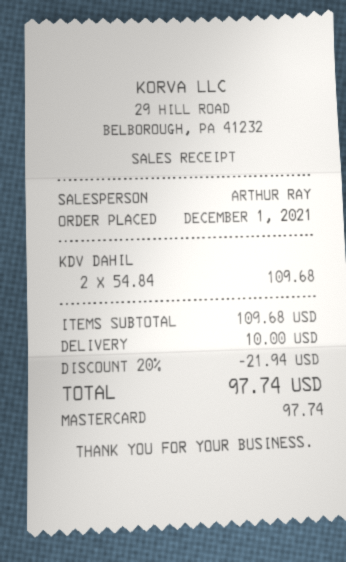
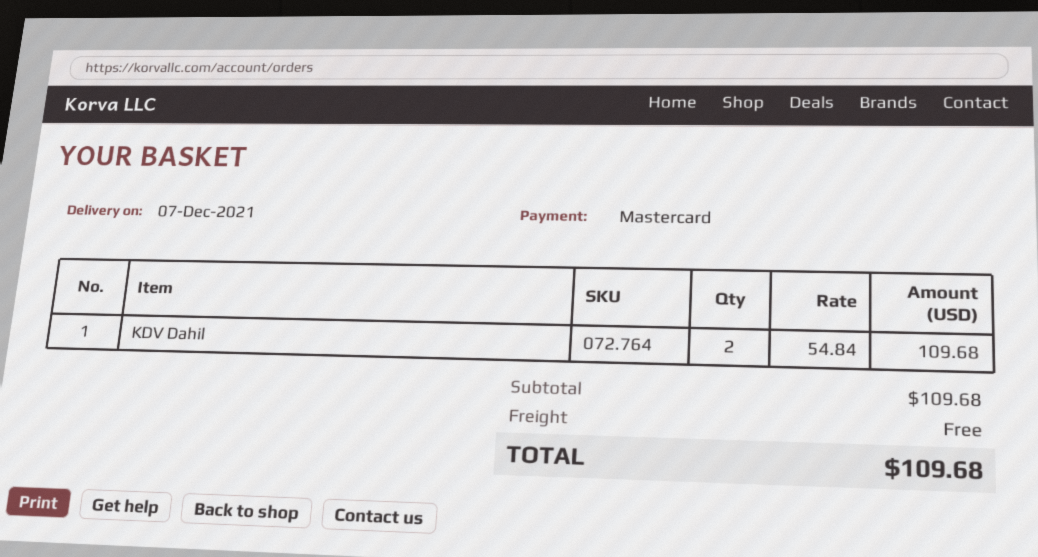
discount: 20% = 21.94 -> none
shipping: 10.00 -> 0.00
total: 97.74 -> 109.68

